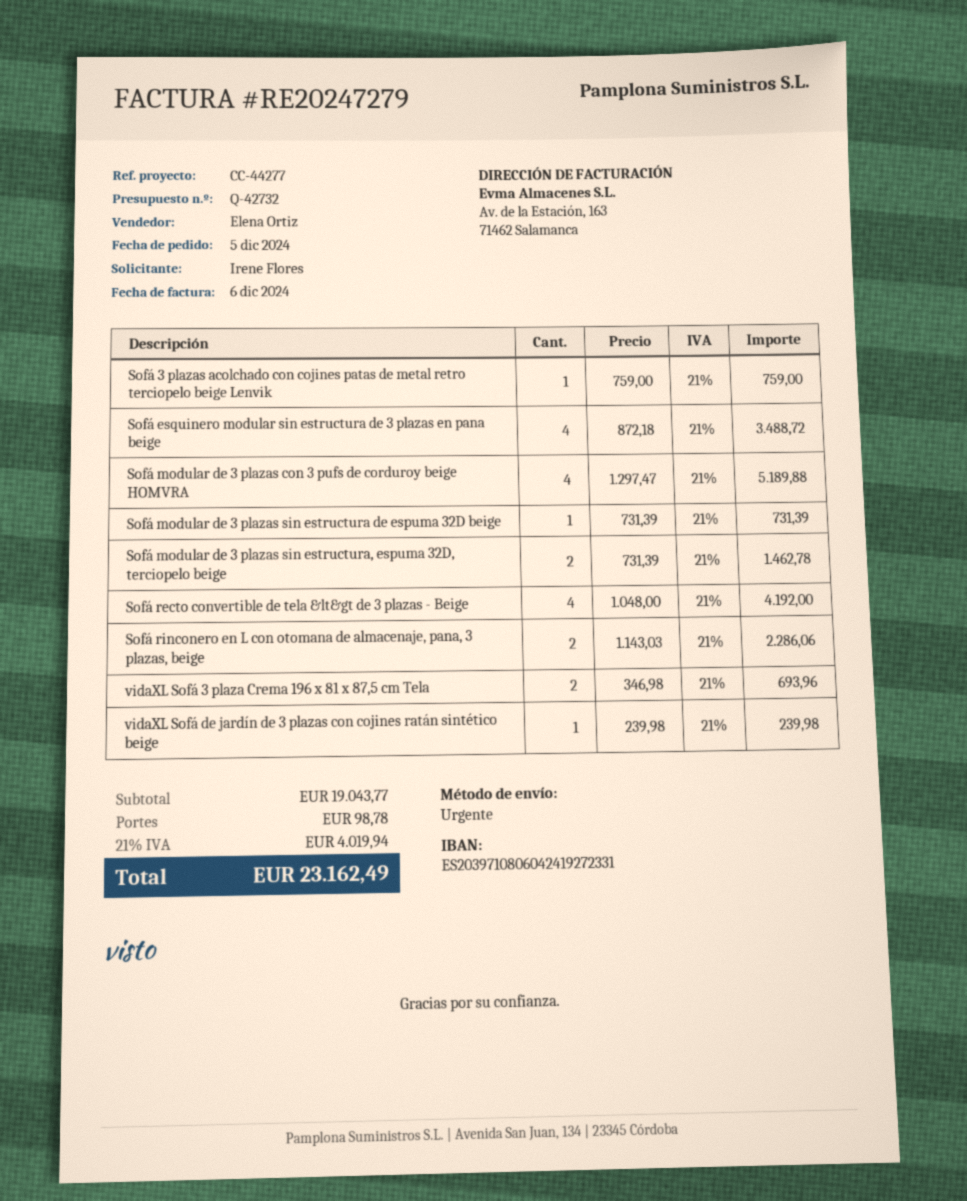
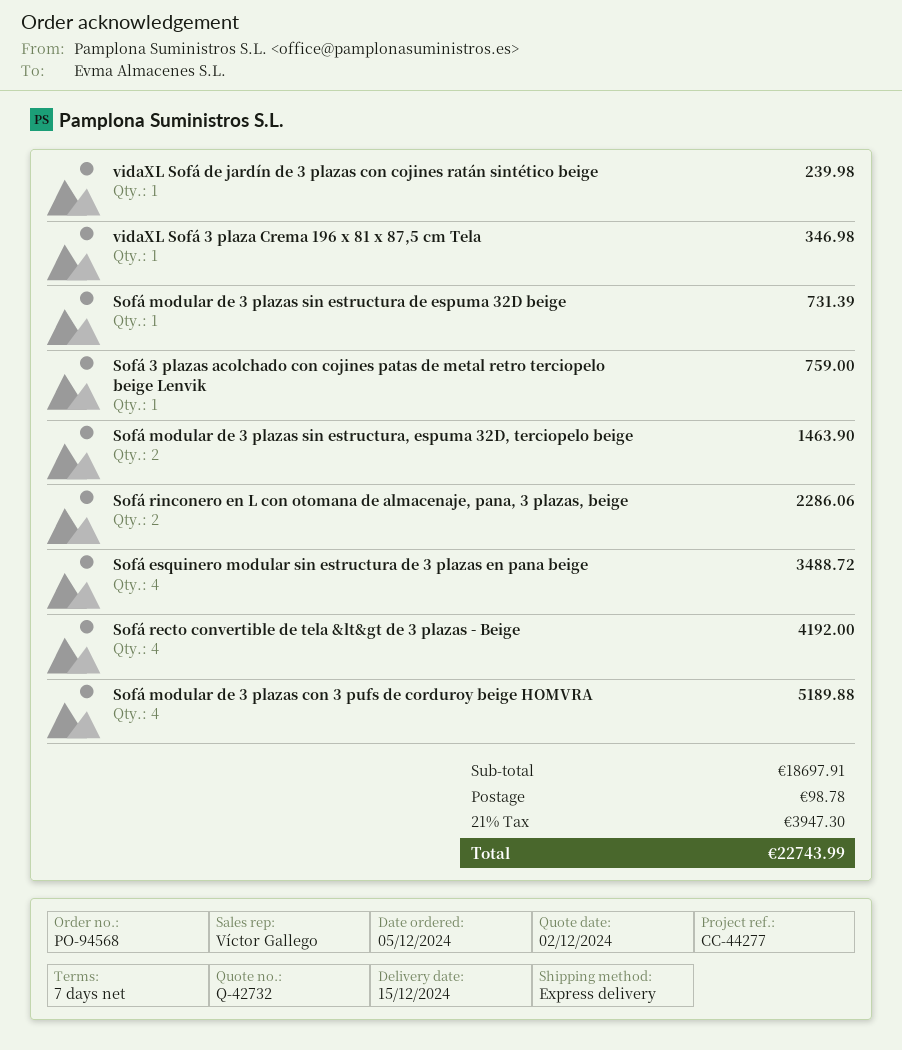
sales rep: Elena Ortiz -> Víctor Gallego
Sofá modular de 3 plazas sin estructura, espuma 32D, terciopelo beige: 2 for 1462.78 -> 2 for 1463.90
vidaXL Sofá 3 plaza Crema 196 x 81 x 87,5 cm Tela: 2 for 693.96 -> 1 for 346.98
subtotal: 19043.77 -> 18697.91
tax: 21% = 4019.94 -> 21% = 3947.30
total: 23162.49 -> 22743.99

